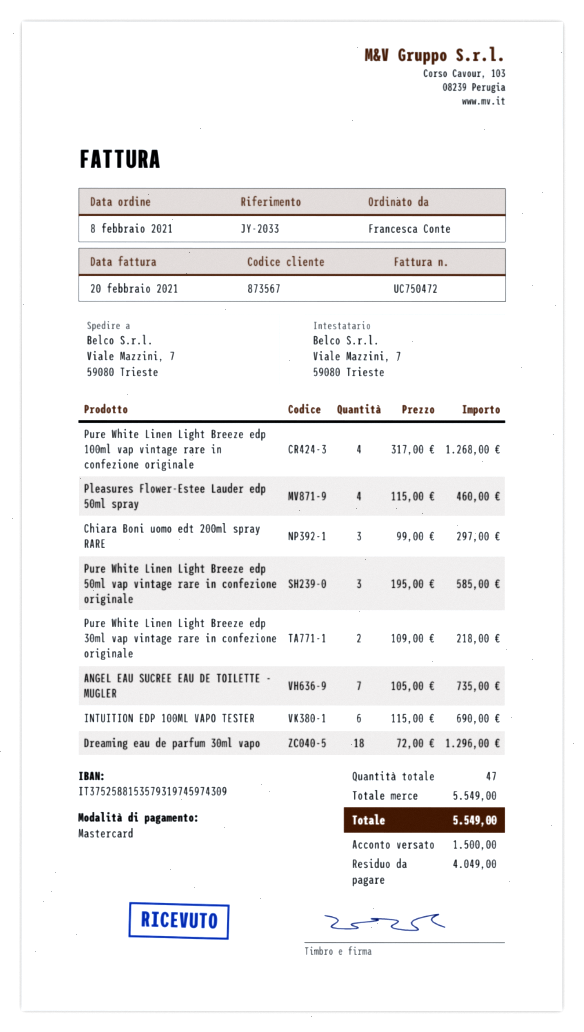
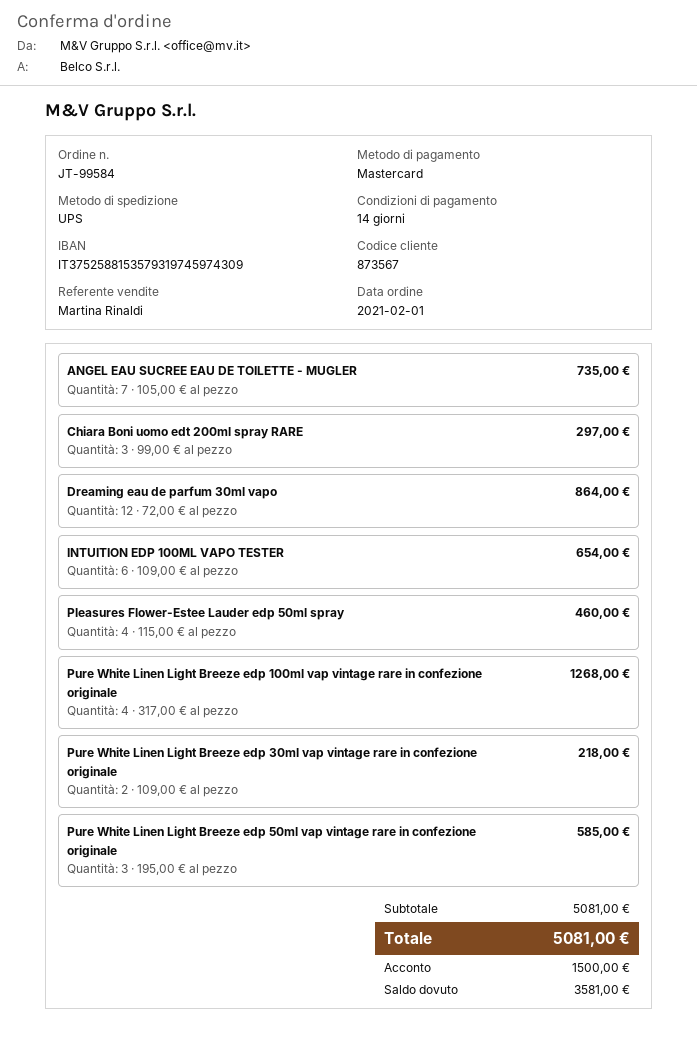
order date: 2021-02-08 -> 2021-02-01
INTUITION EDP 100ML VAPO TESTER: 6 x 115.00 = 690.00 -> 6 x 109.00 = 654.00
Dreaming eau de parfum 30ml vapo: 18 x 72.00 = 1296.00 -> 12 x 72.00 = 864.00
subtotal: 5549.00 -> 5081.00
total: 5549.00 -> 5081.00
balance: 4049.00 -> 3581.00

